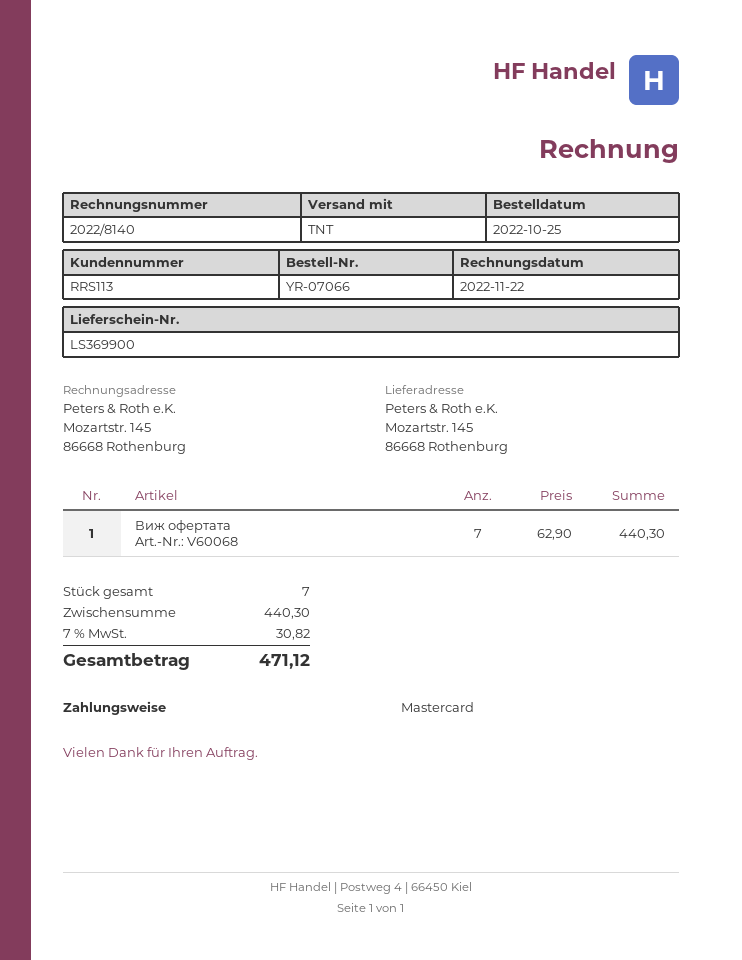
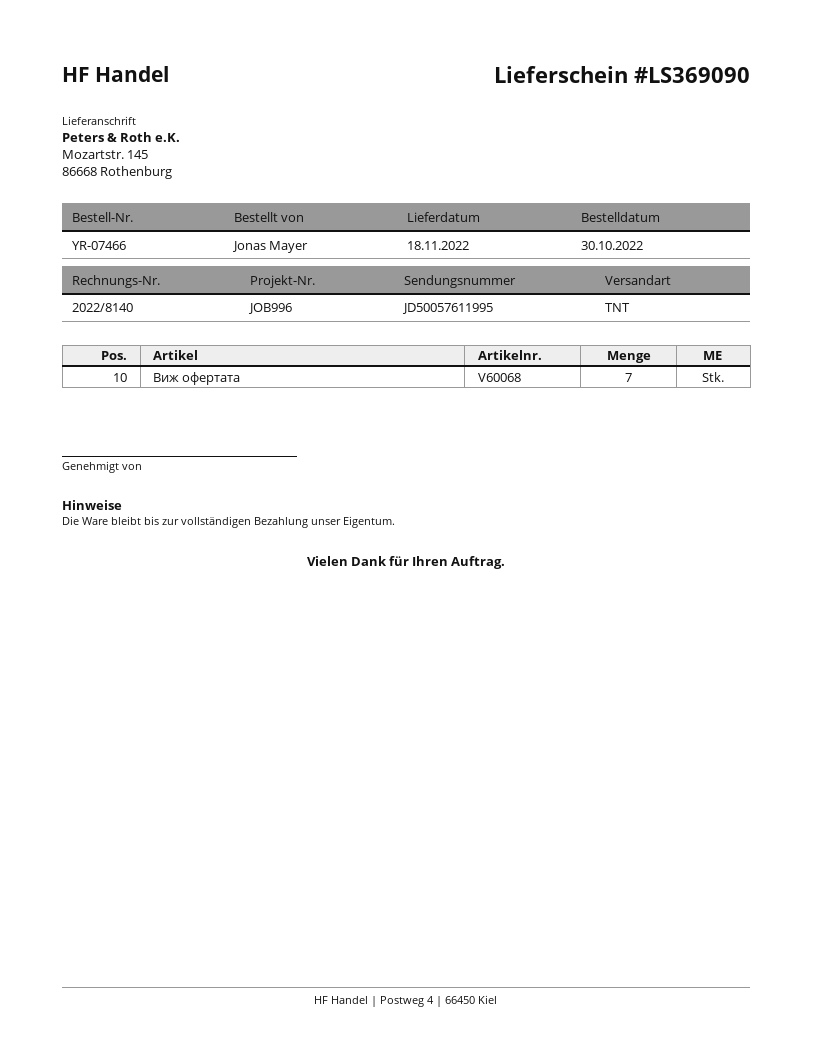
order number: YR-07066 -> YR-07466
order date: 2022-10-25 -> 2022-10-30
delivery note number: LS369900 -> LS369090

